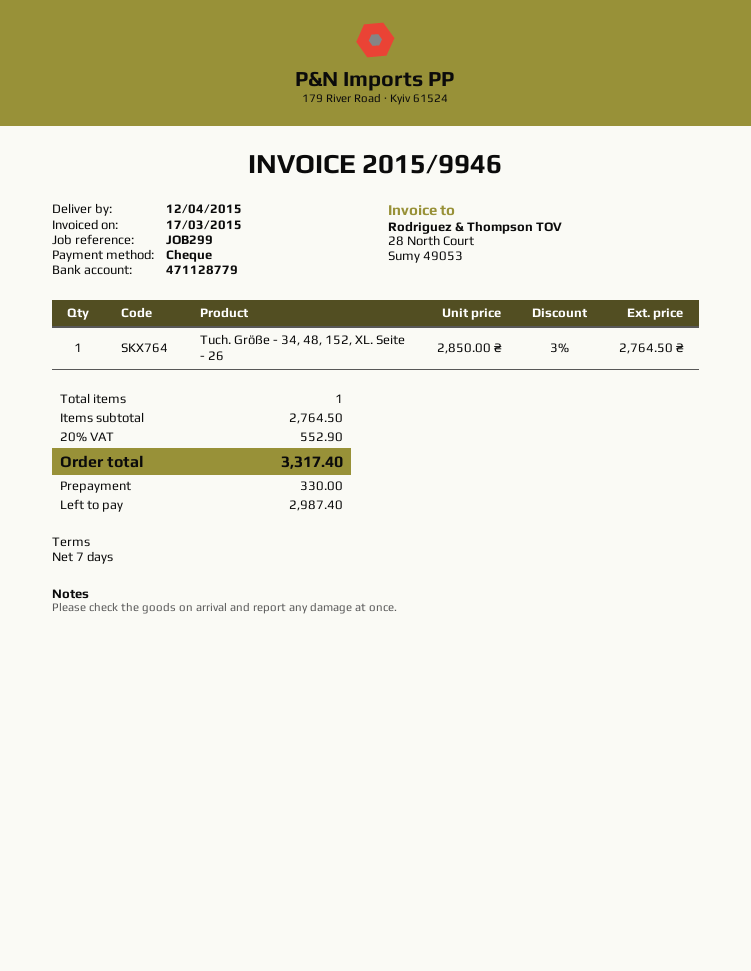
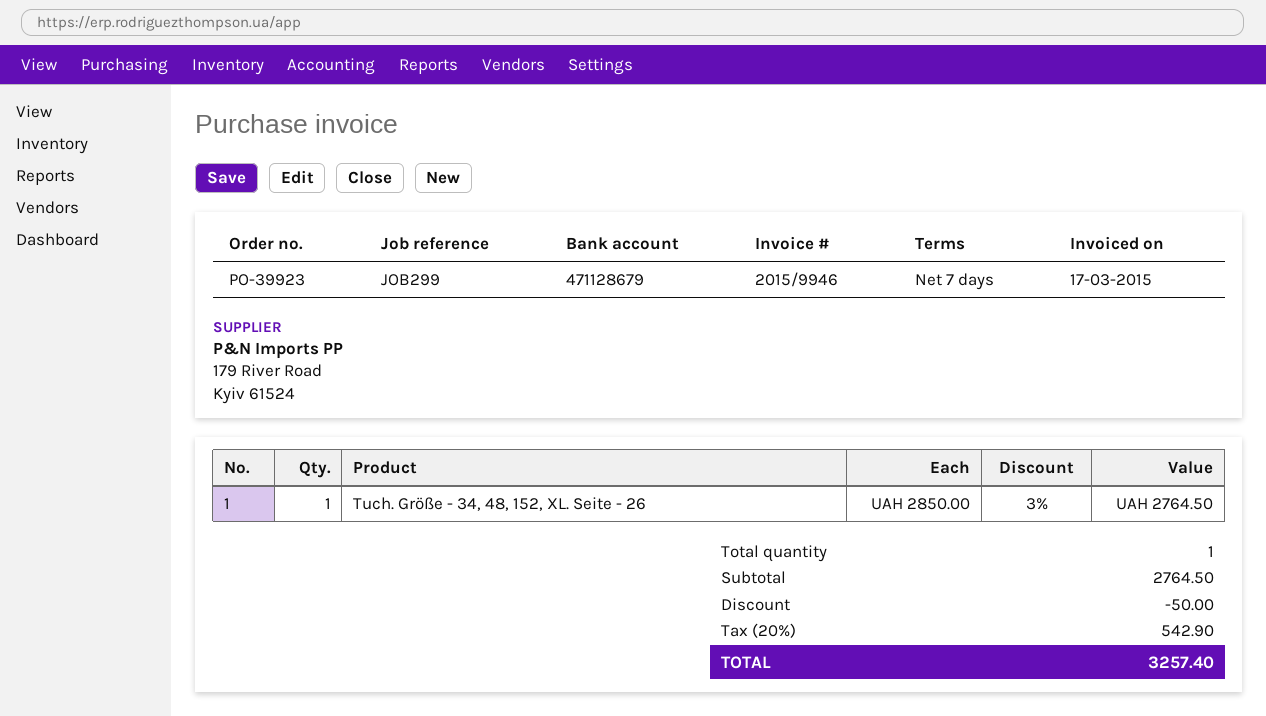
bank account: 471128779 -> 471128679
discount: none -> 50.00
tax: 20% = 552.90 -> 20% = 542.90
total: 3317.40 -> 3257.40

